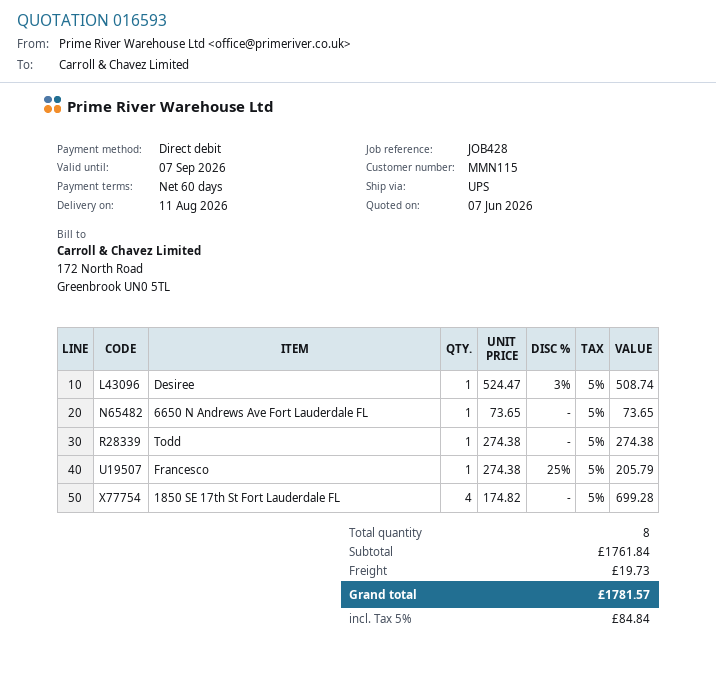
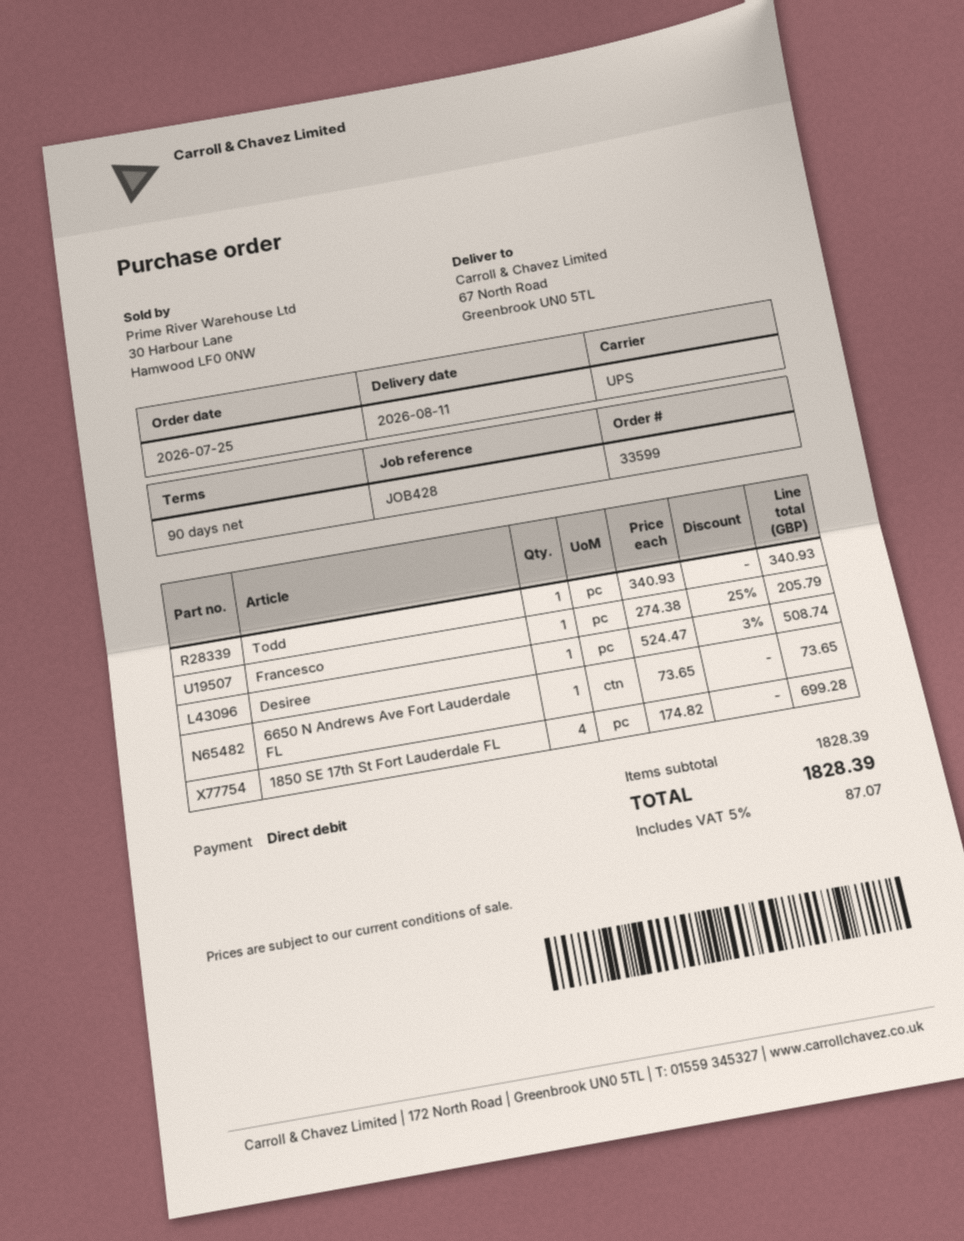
payment terms: 60 days -> 90 days
Todd: 1 x 274.38 = 274.38 -> 1 x 340.93 = 340.93
subtotal: 1761.84 -> 1828.39
shipping: 19.73 -> none
tax: 5% = 84.84 -> 5% = 87.07
total: 1781.57 -> 1828.39

